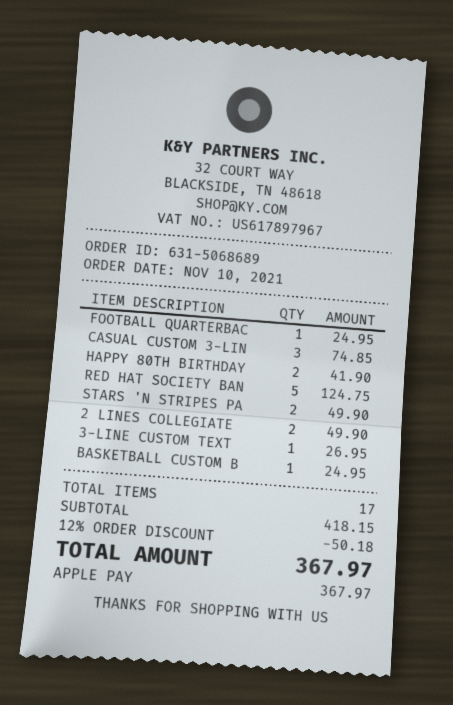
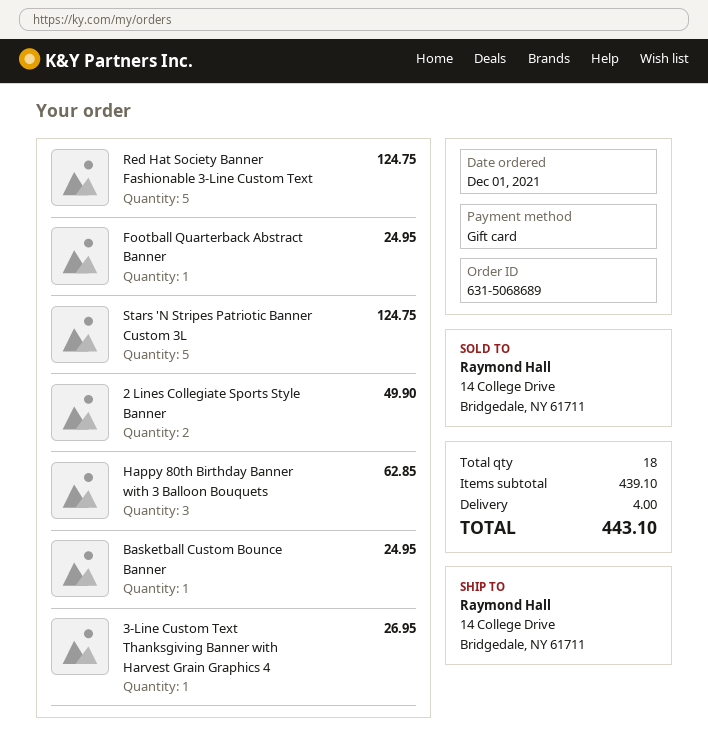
order date: 2021-11-10 -> 2021-12-01
payment method: Apple Pay -> gift card
CASUAL CUSTOM 3-LIN: 3 for 74.85 -> none
HAPPY 80TH BIRTHDAY: 2 for 41.90 -> 3 for 62.85
STARS 'N STRIPES PA: 2 for 49.90 -> 5 for 124.75
total quantity: 17 -> 18
subtotal: 418.15 -> 439.10
discount: 12% = 50.18 -> none
shipping: none -> 4.00
total: 367.97 -> 443.10

